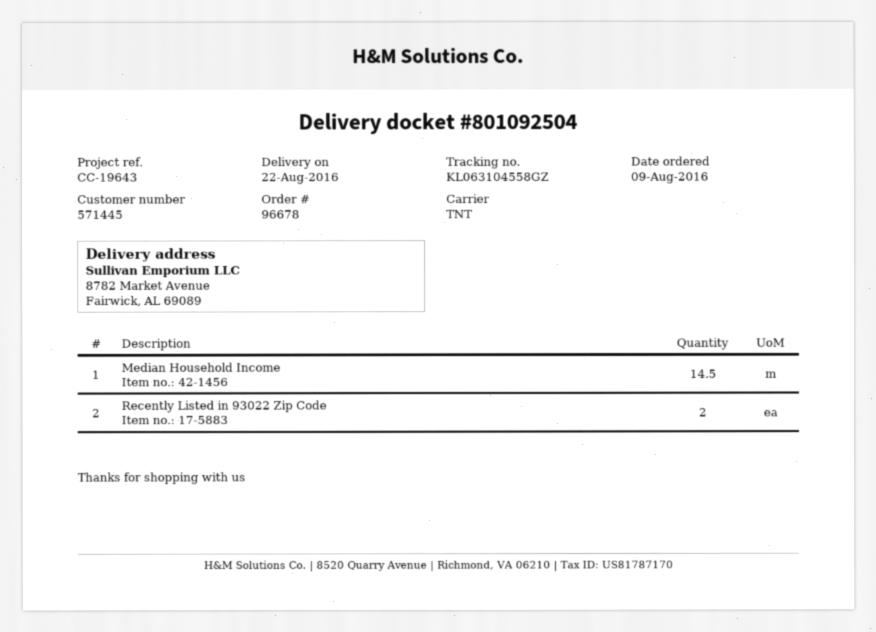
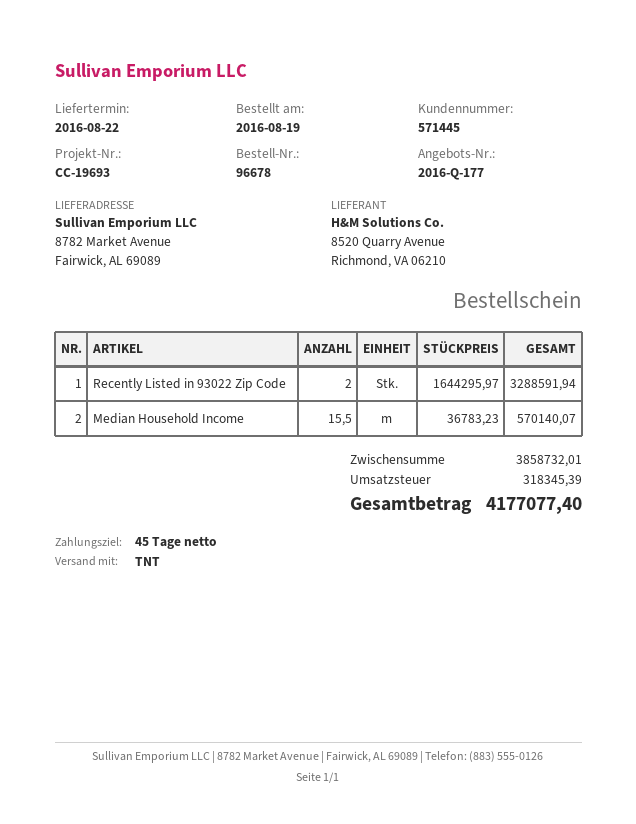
order date: 2016-08-09 -> 2016-08-19
reference: CC-19643 -> CC-19693
Median Household Income: 14.5 -> 15.5

